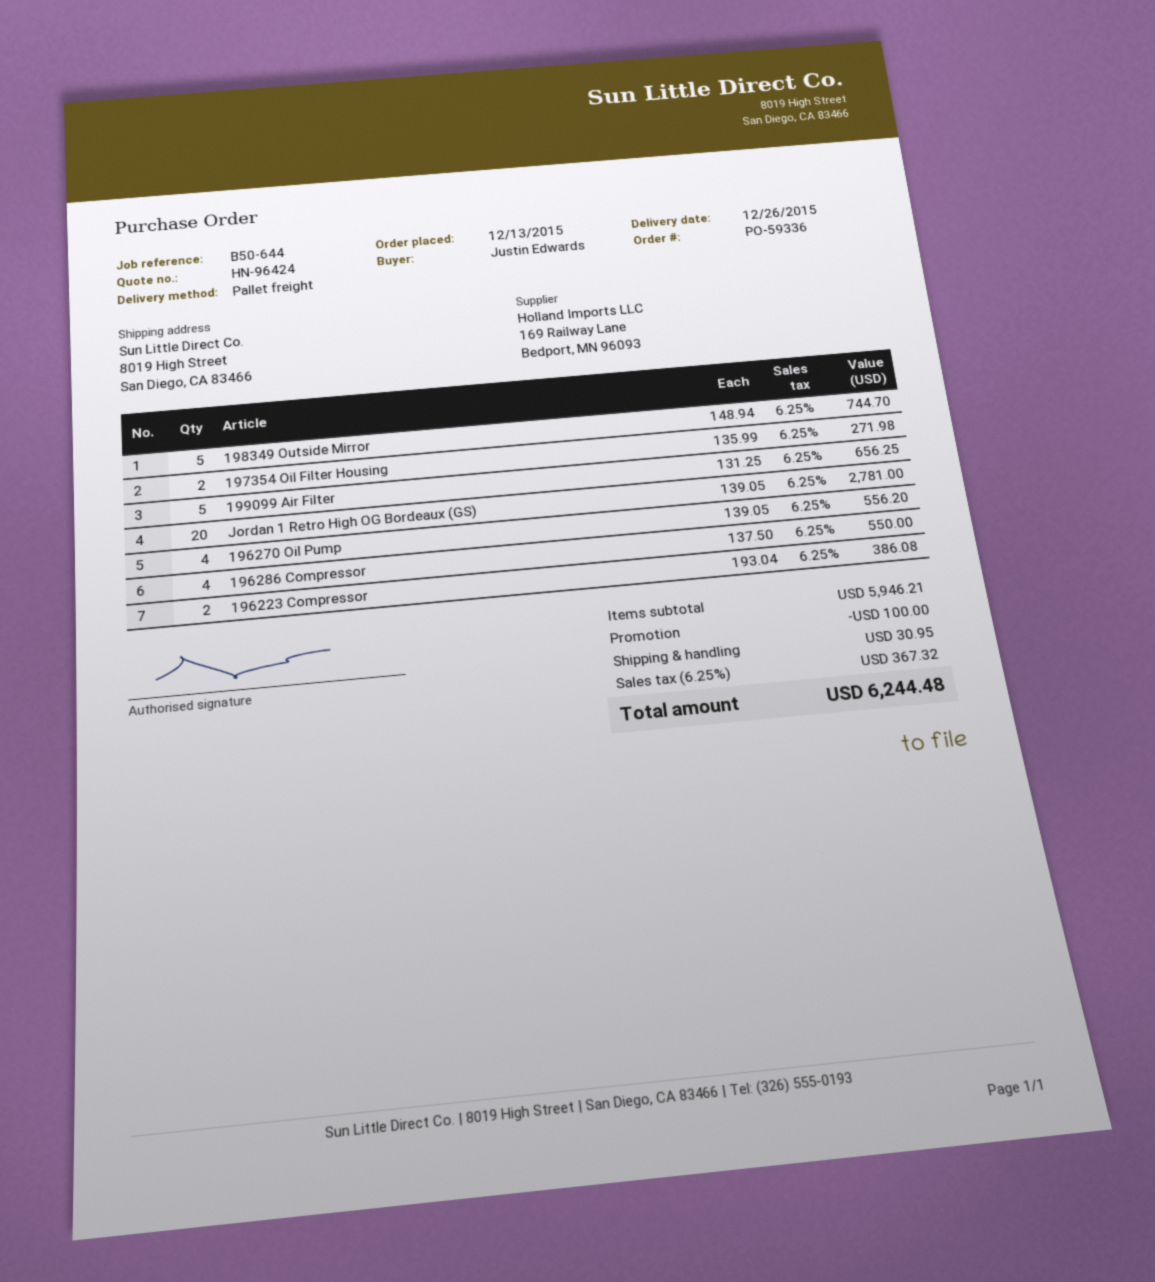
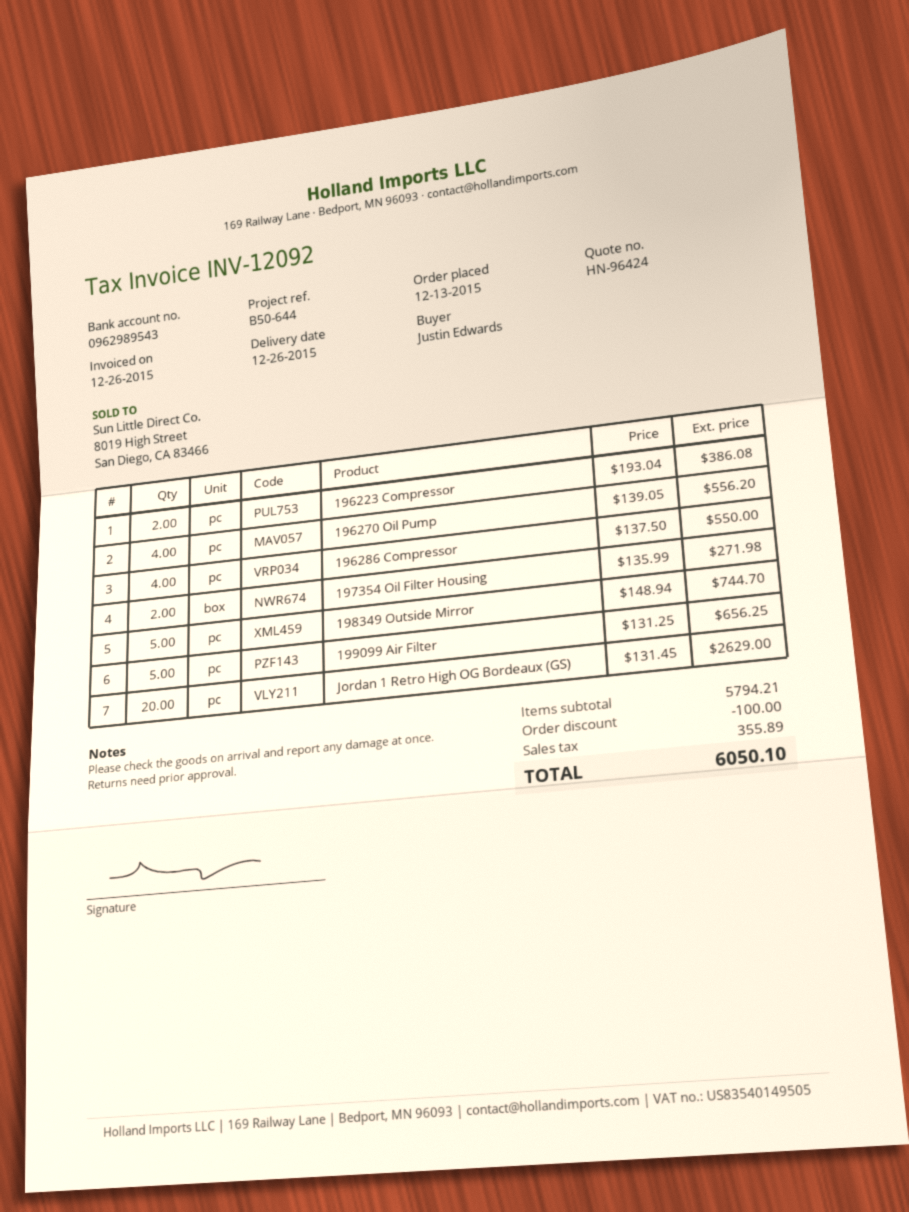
Jordan 1 Retro High OG Bordeaux (GS): 20 x 139.05 = 2781.00 -> 20 x 131.45 = 2629.00
subtotal: 5946.21 -> 5794.21
shipping: 30.95 -> none
tax: 367.32 -> 355.89
total: 6244.48 -> 6050.10

